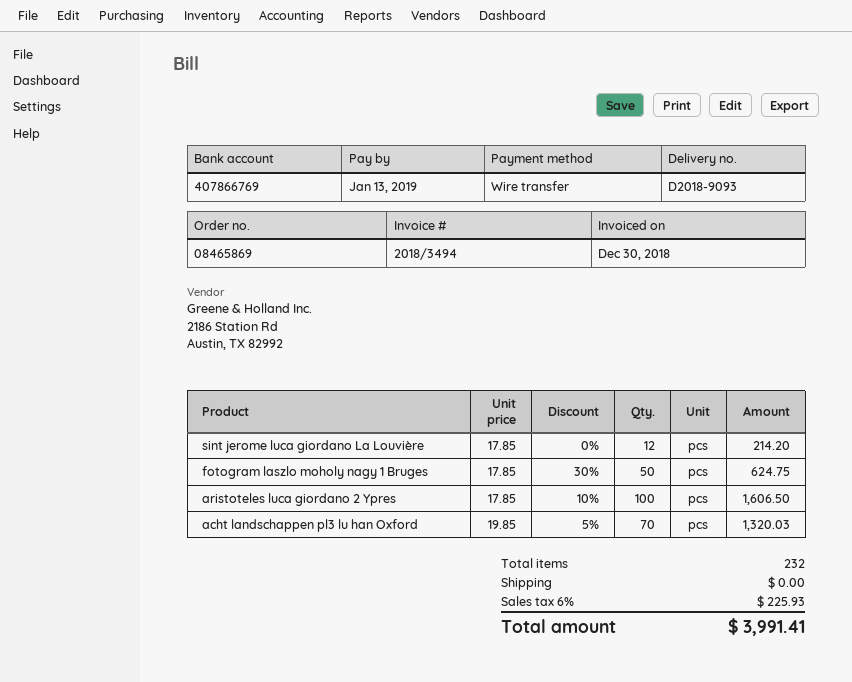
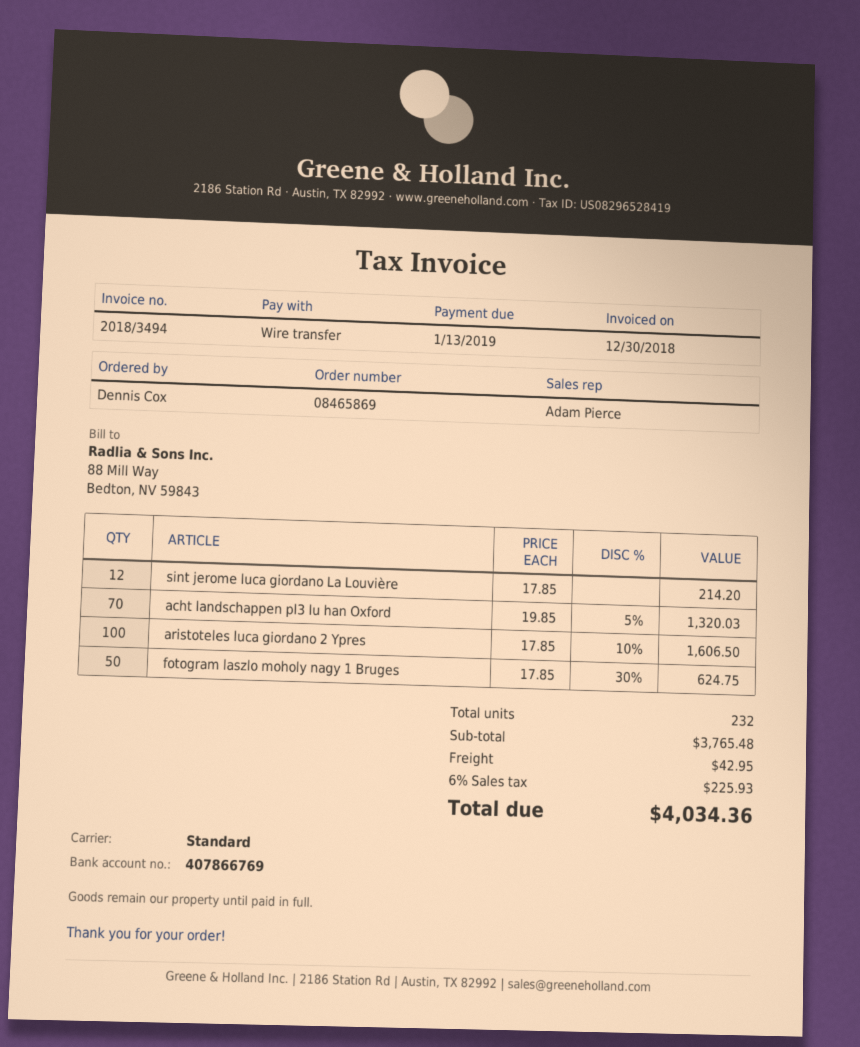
shipping: 0.00 -> 42.95
total: 3991.41 -> 4034.36

